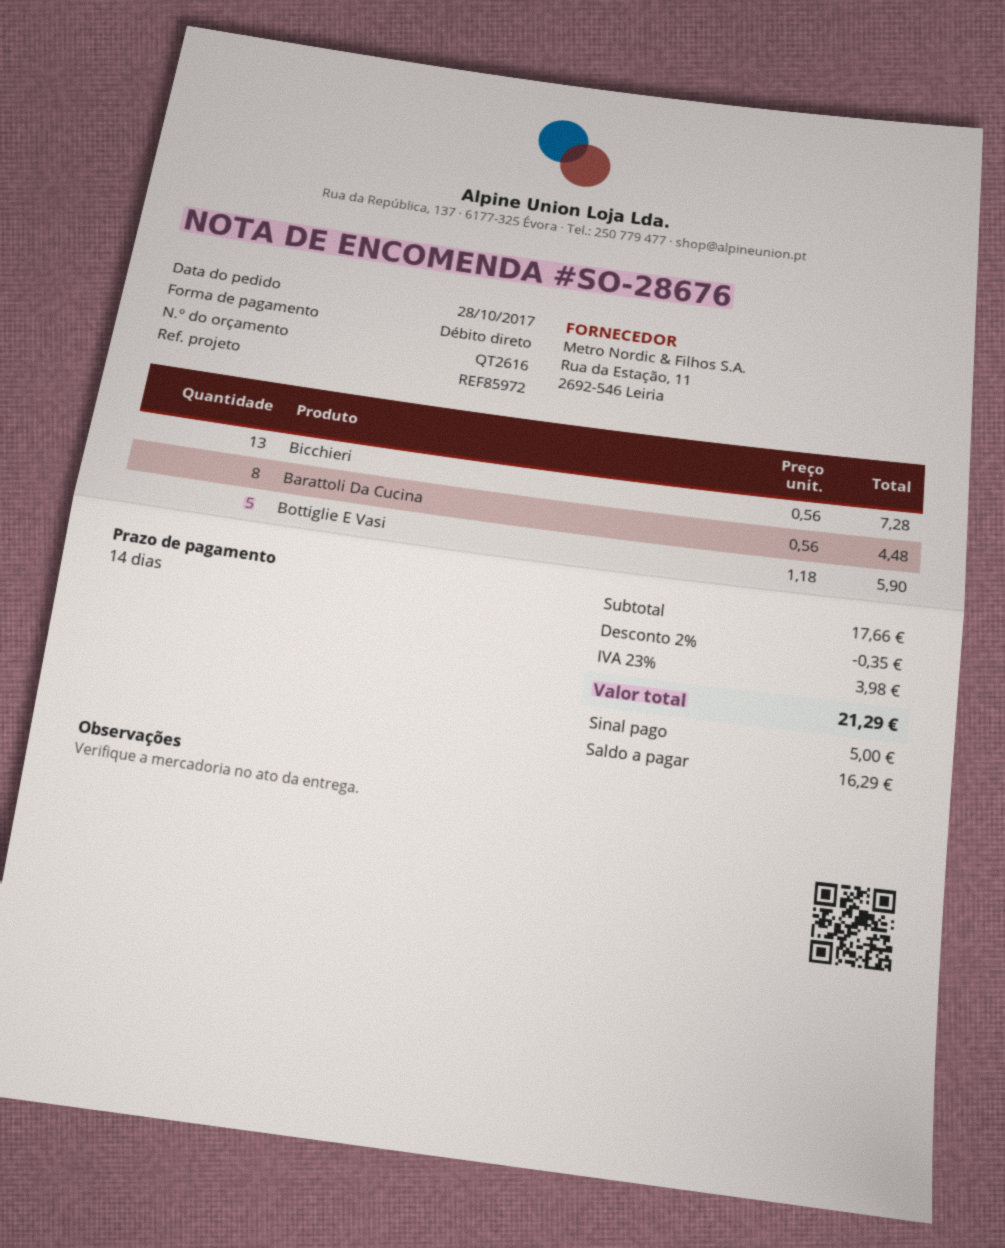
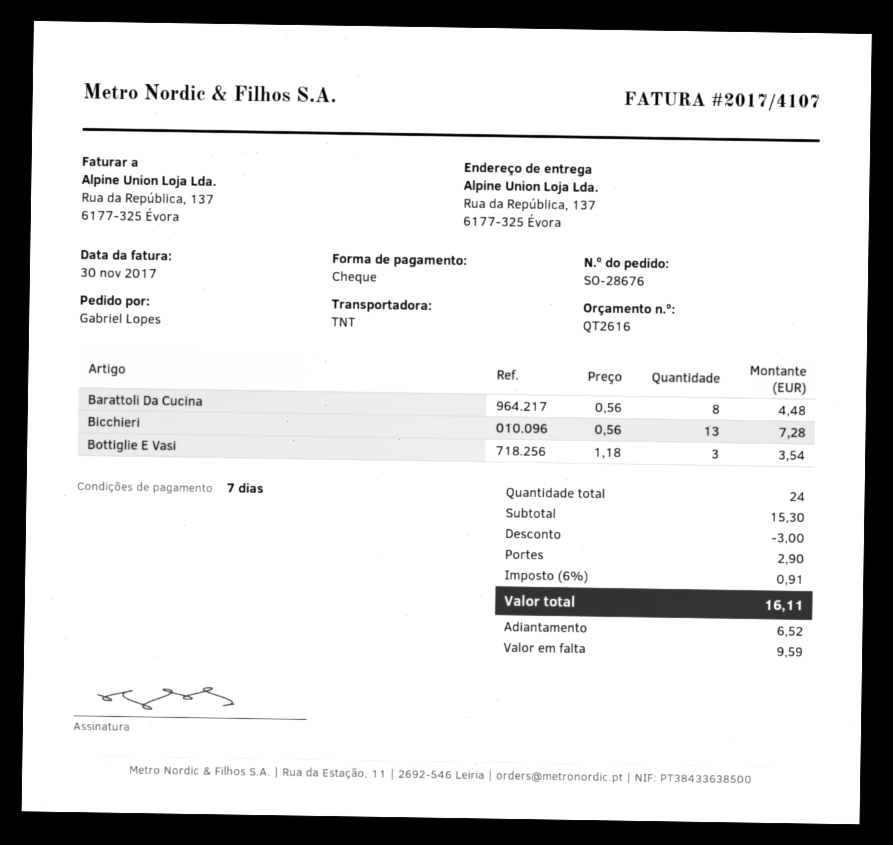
payment terms: 14 days -> 7 days
payment method: direct debit -> cheque
Bottiglie E Vasi: 5 x 1.18 = 5.90 -> 3 x 1.18 = 3.54
subtotal: 17.66 -> 15.30
discount: 0.35 -> 3.00
shipping: none -> 2.90
tax: 23% = 3.98 -> 6% = 0.91
total: 21.29 -> 16.11
deposit: 5.00 -> 6.52
balance: 16.29 -> 9.59

